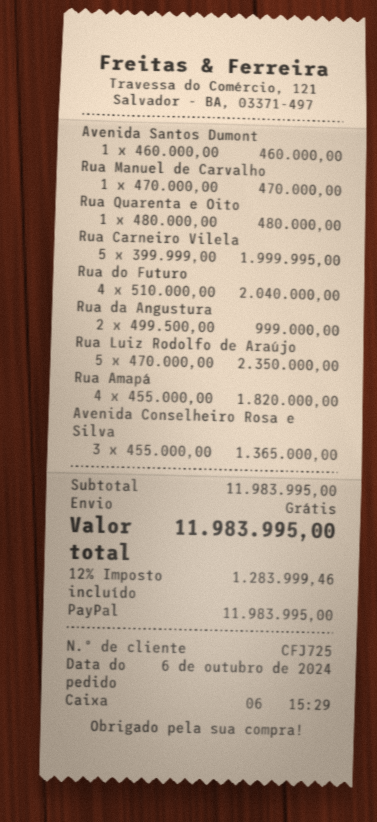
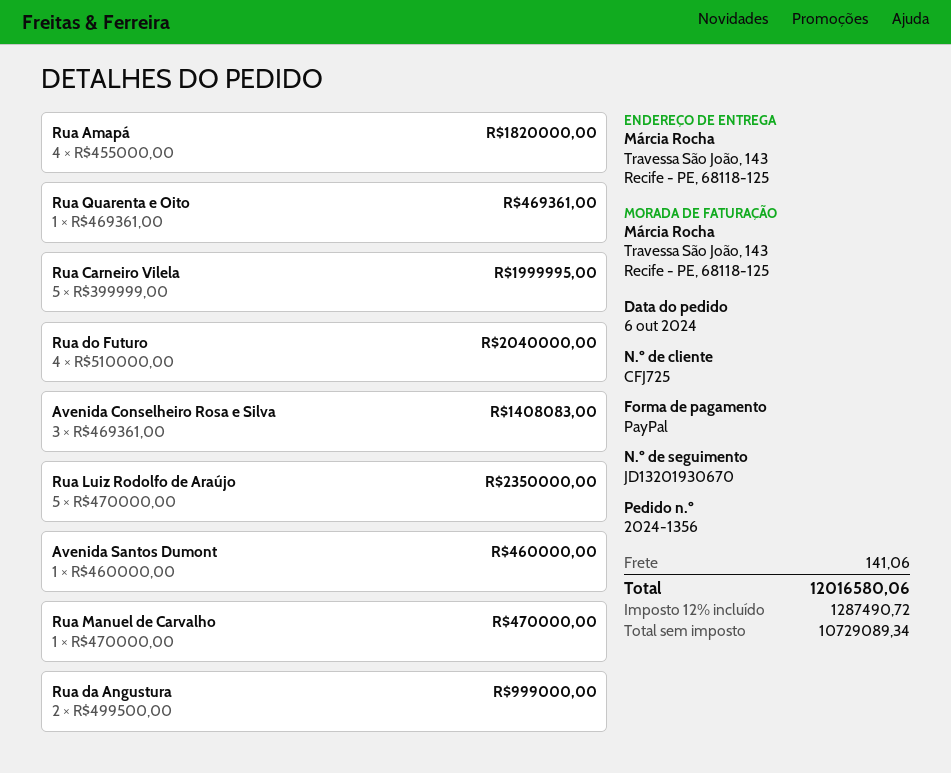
Rua Quarenta e Oito: 1 x 480000.00 = 480000.00 -> 1 x 469361.00 = 469361.00
Avenida Conselheiro Rosa e Silva: 3 x 455000.00 = 1365000.00 -> 3 x 469361.00 = 1408083.00
shipping: 0.00 -> 141.06
tax: 12% = 1283999.46 -> 12% = 1287490.72
total: 11983995.00 -> 12016580.06

